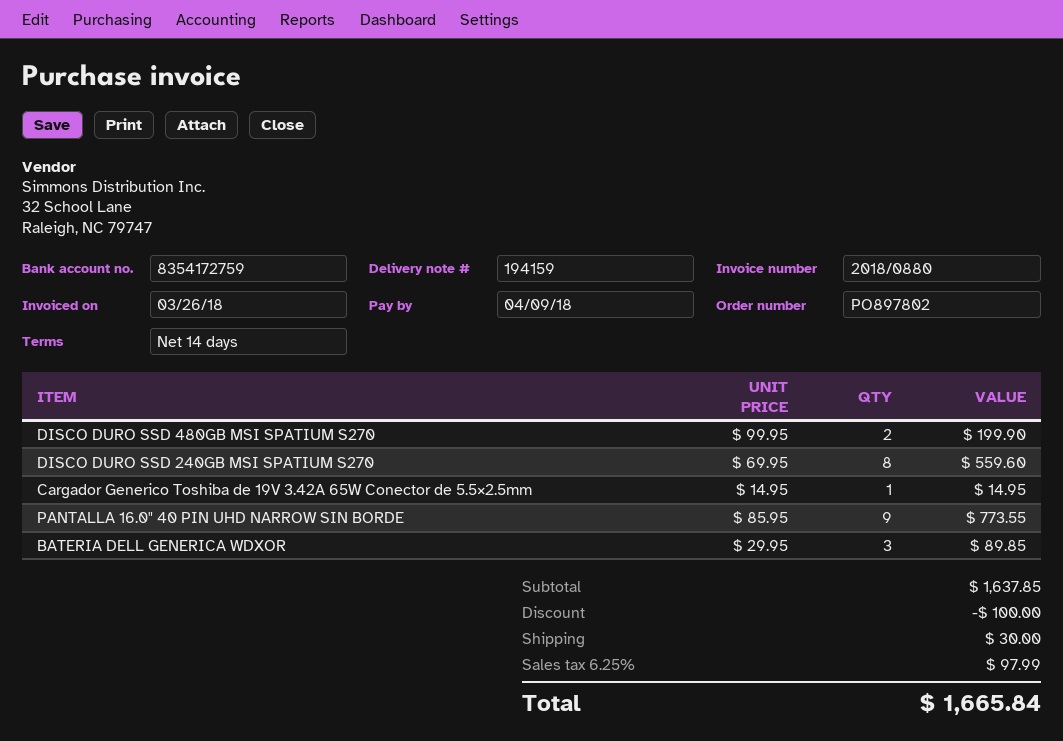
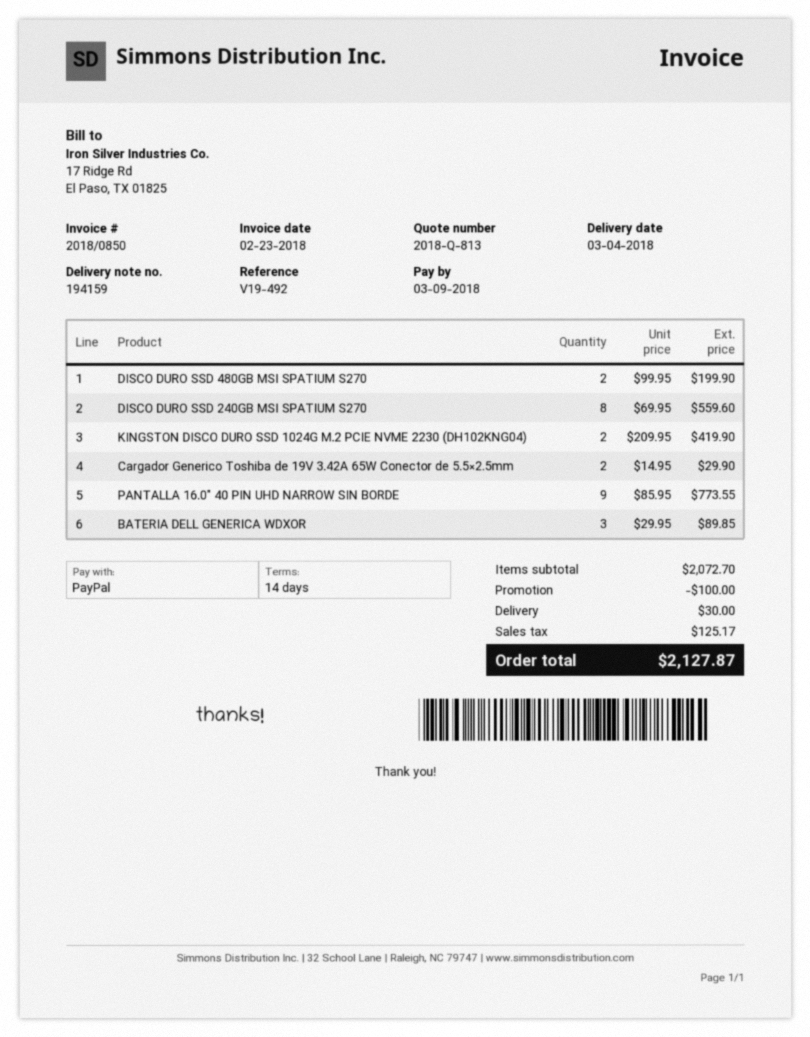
invoice number: 2018/0880 -> 2018/0850
invoice date: 2018-03-26 -> 2018-02-23
due date: 2018-04-09 -> 2018-03-09
Cargador Generico Toshiba de 19V 3.42A 65W Conector de 5.5×2.5mm: 1 x 14.95 = 14.95 -> 2 x 14.95 = 29.90
KINGSTON DISCO DURO SSD 1024G M.2 PCIE NVME 2230 (DH102KNG04): none -> 2 x 209.95 = 419.90
subtotal: 1637.85 -> 2072.70
tax: 97.99 -> 125.17
total: 1665.84 -> 2127.87

